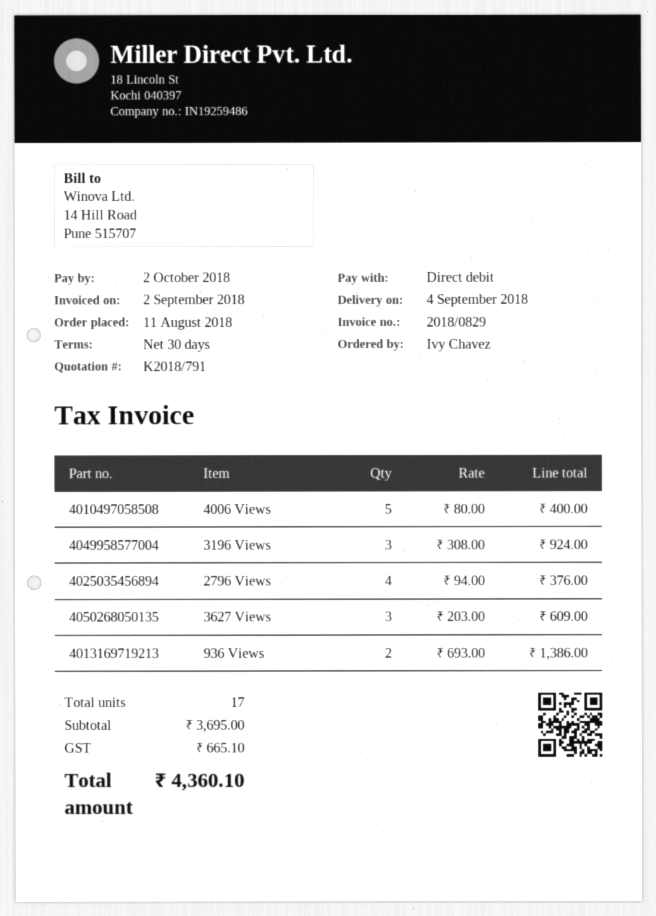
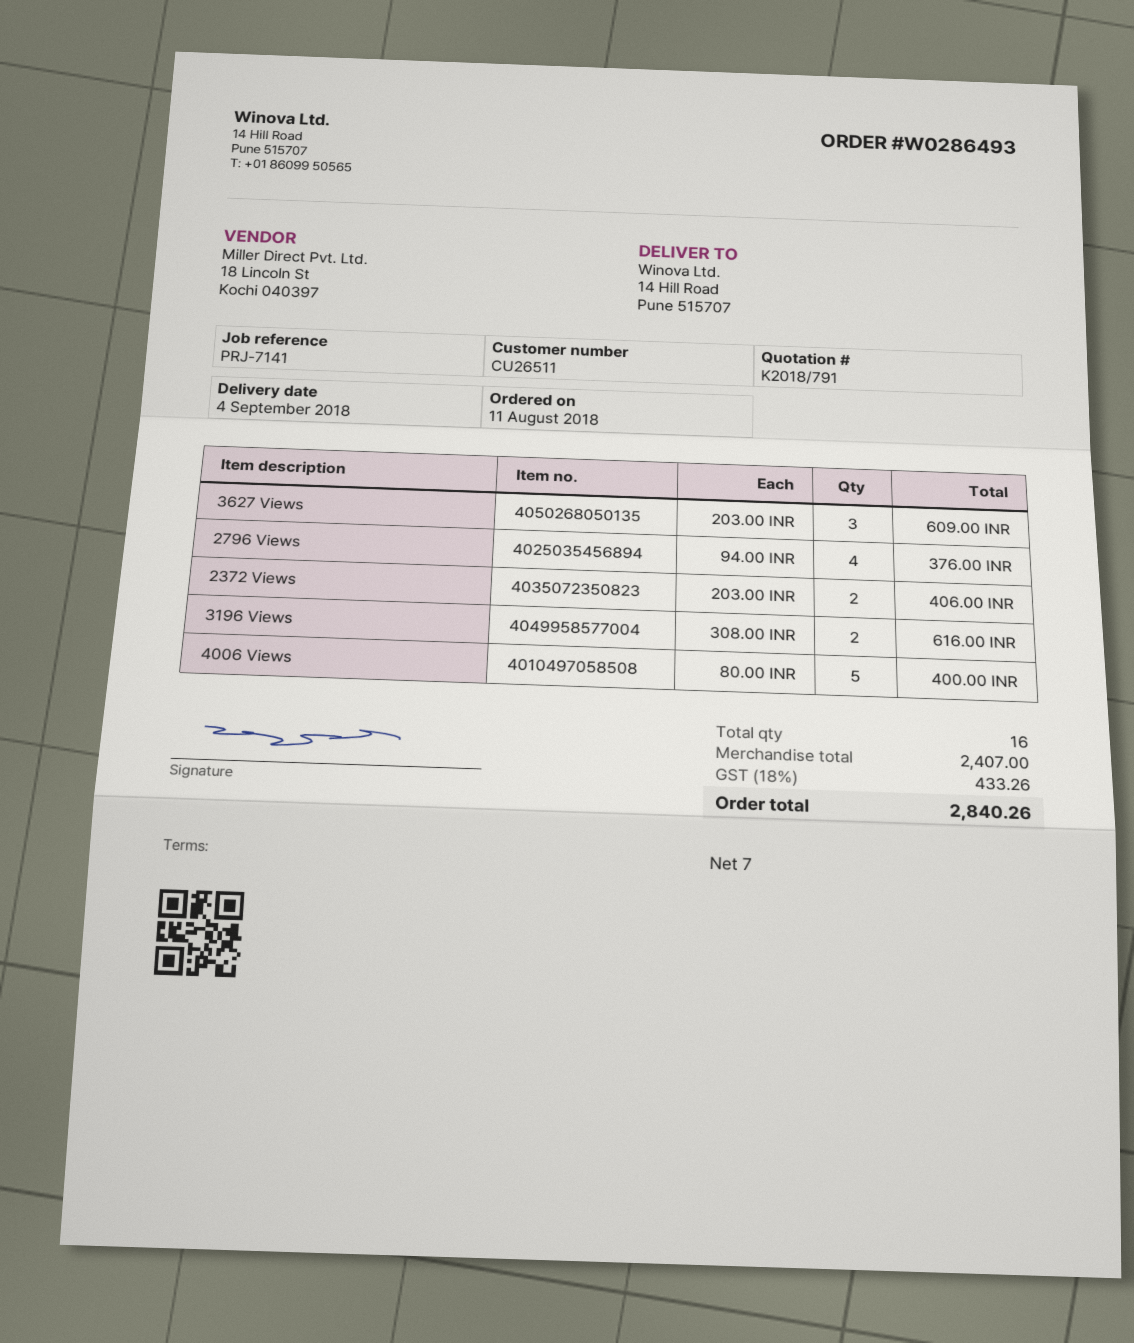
payment terms: 30 days -> 7 days
3196 Views: 3 x 308.00 = 924.00 -> 2 x 308.00 = 616.00
936 Views: 2 x 693.00 = 1386.00 -> none
2372 Views: none -> 2 x 203.00 = 406.00
total quantity: 17 -> 16
subtotal: 3695.00 -> 2407.00
tax: 665.10 -> 433.26
total: 4360.10 -> 2840.26

